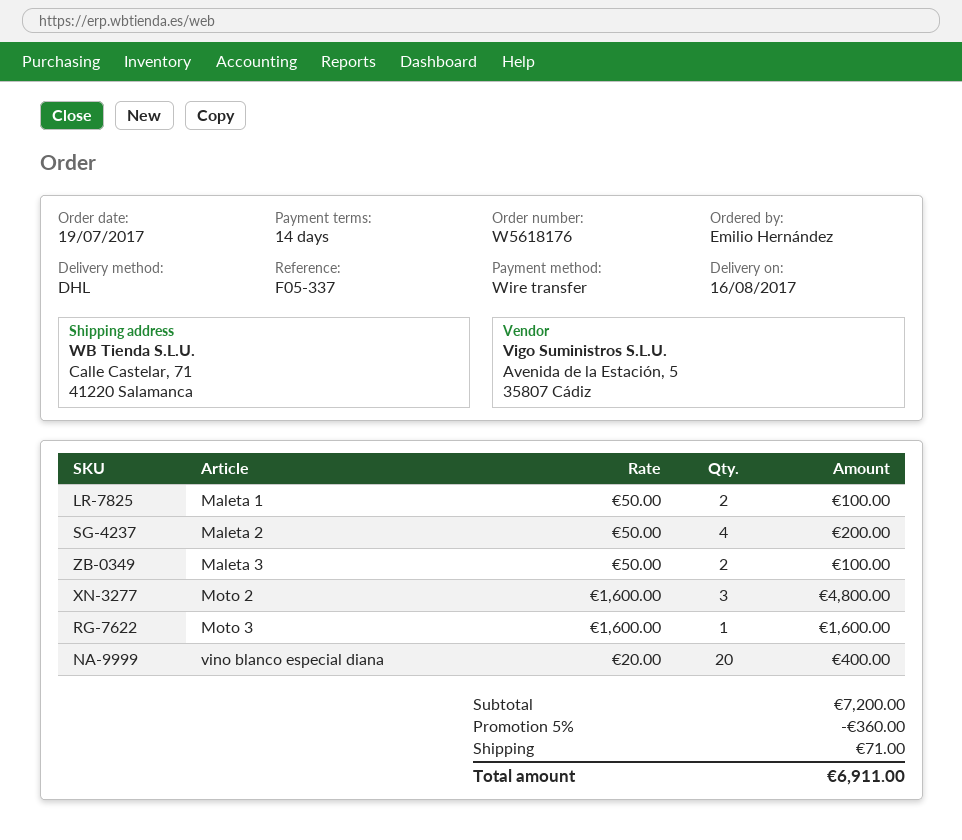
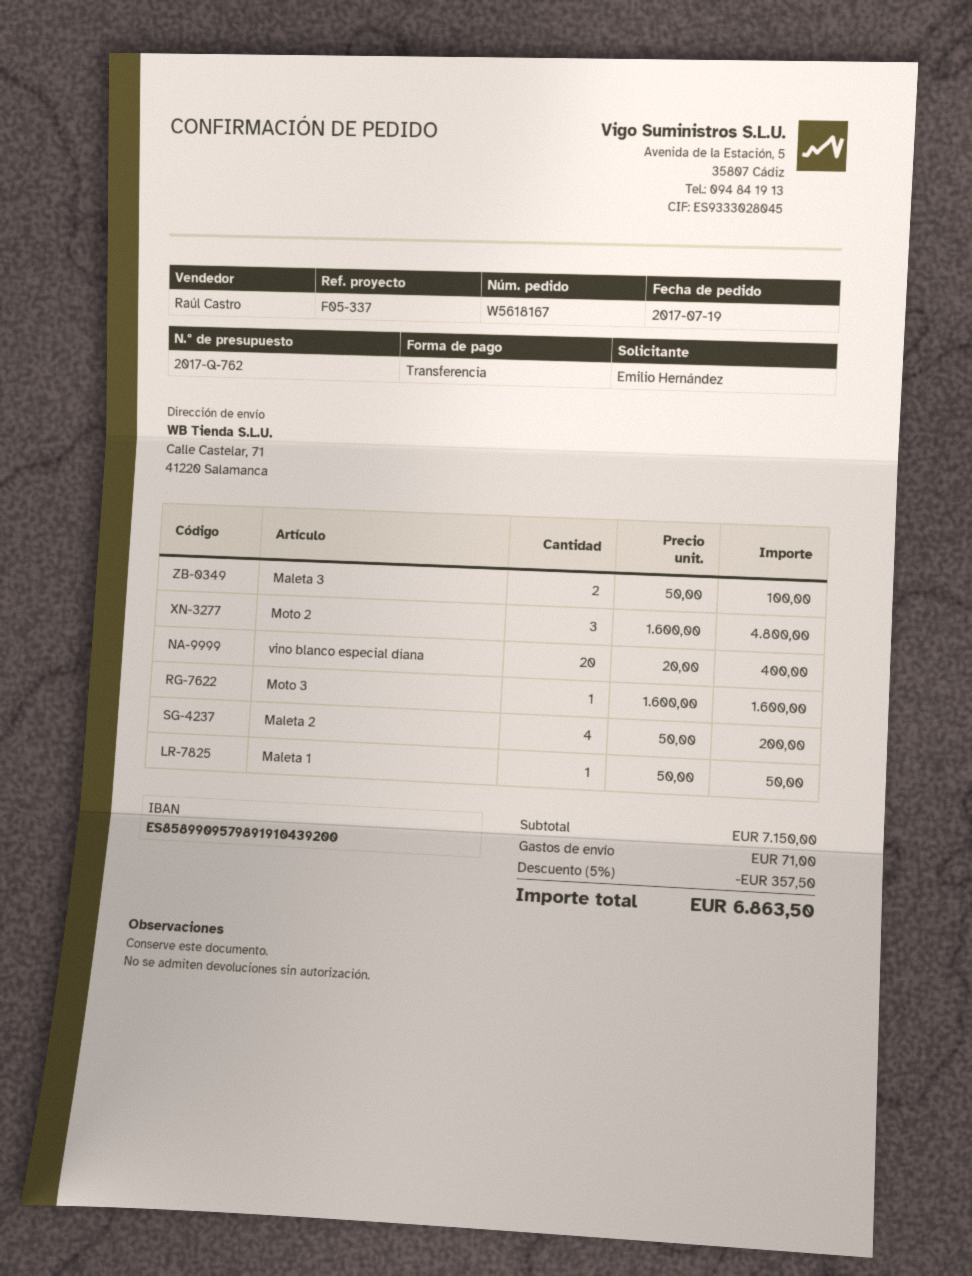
order number: W5618176 -> W5618167
Maleta 1: 2 x 50.00 = 100.00 -> 1 x 50.00 = 50.00
subtotal: 7200.00 -> 7150.00
discount: 5% = 360.00 -> 5% = 357.50
total: 6911.00 -> 6863.50

